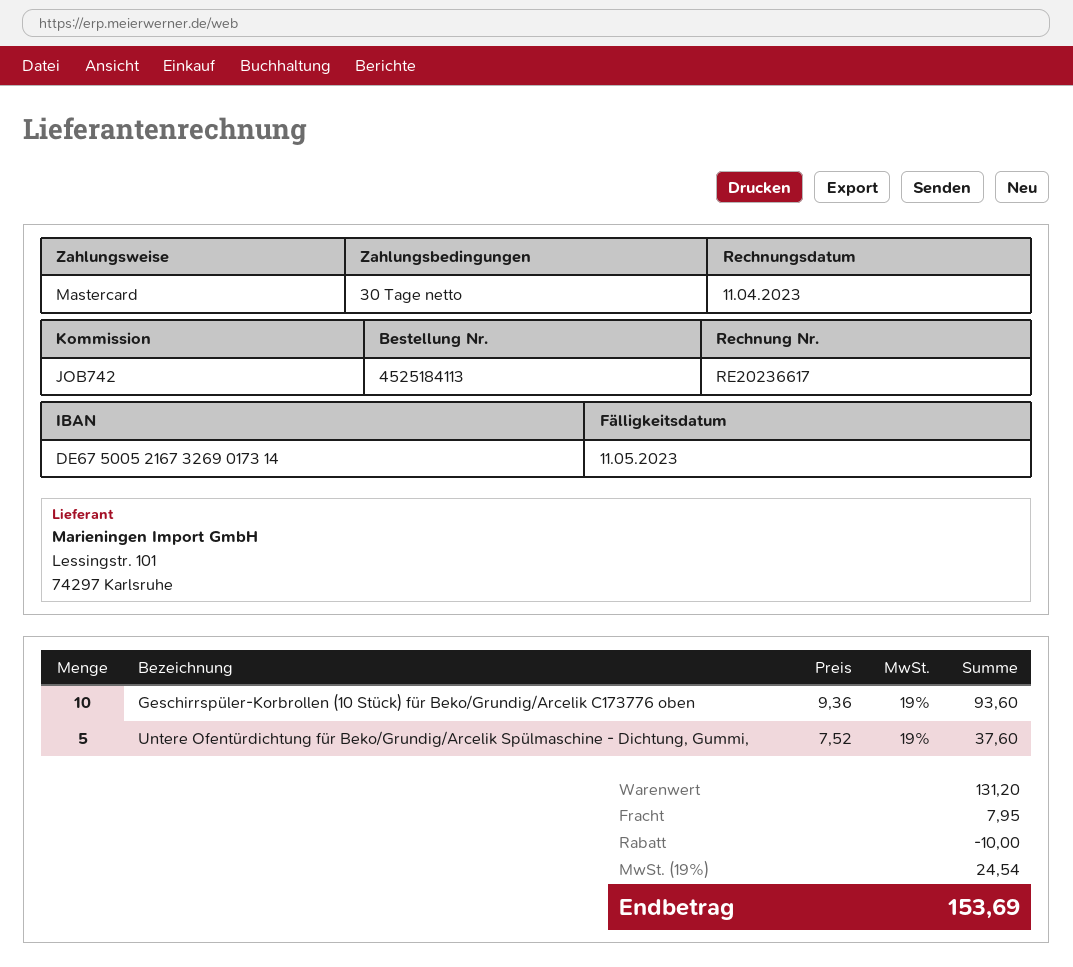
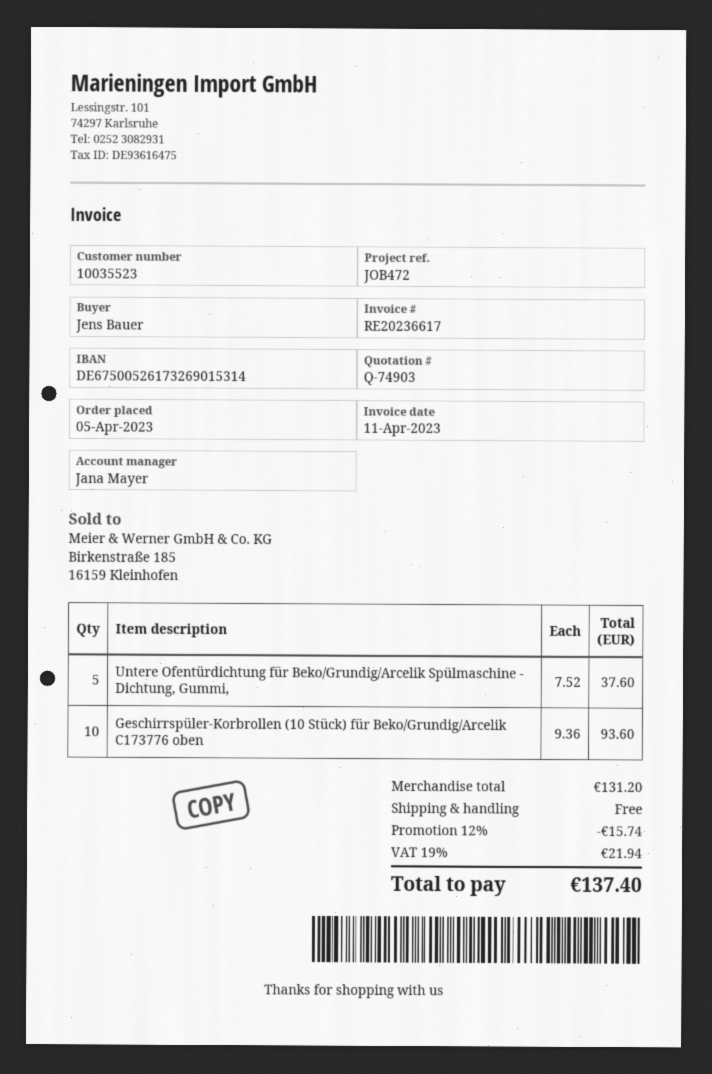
reference: JOB742 -> JOB472
bank account: DE67500521673269017314 -> DE67500526173269015314
discount: 10.00 -> 15.74
shipping: 7.95 -> 0.00
tax: 19% = 24.54 -> 19% = 21.94
total: 153.69 -> 137.40

